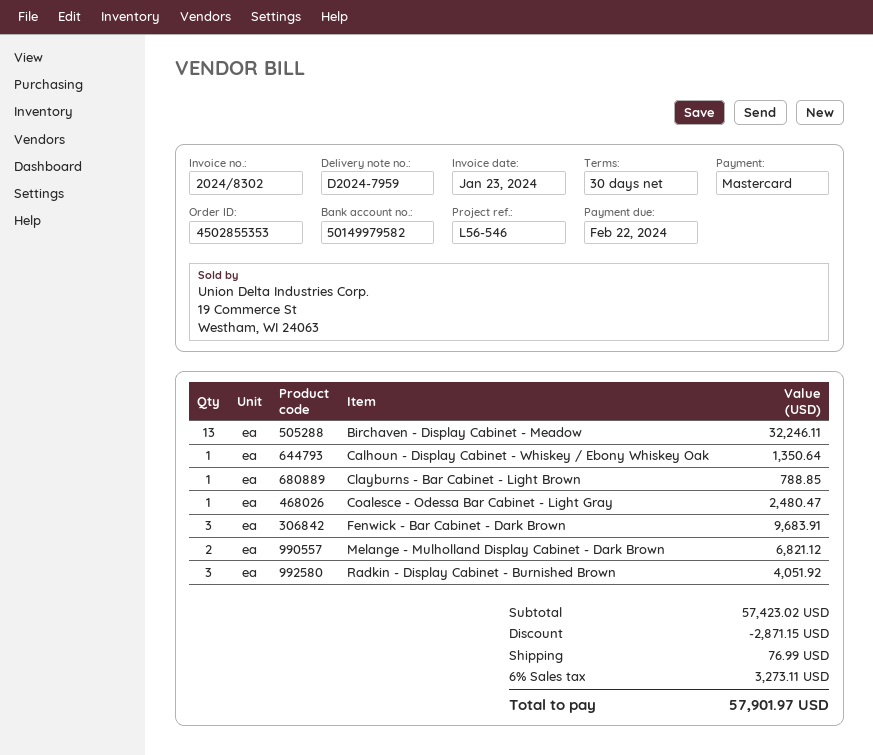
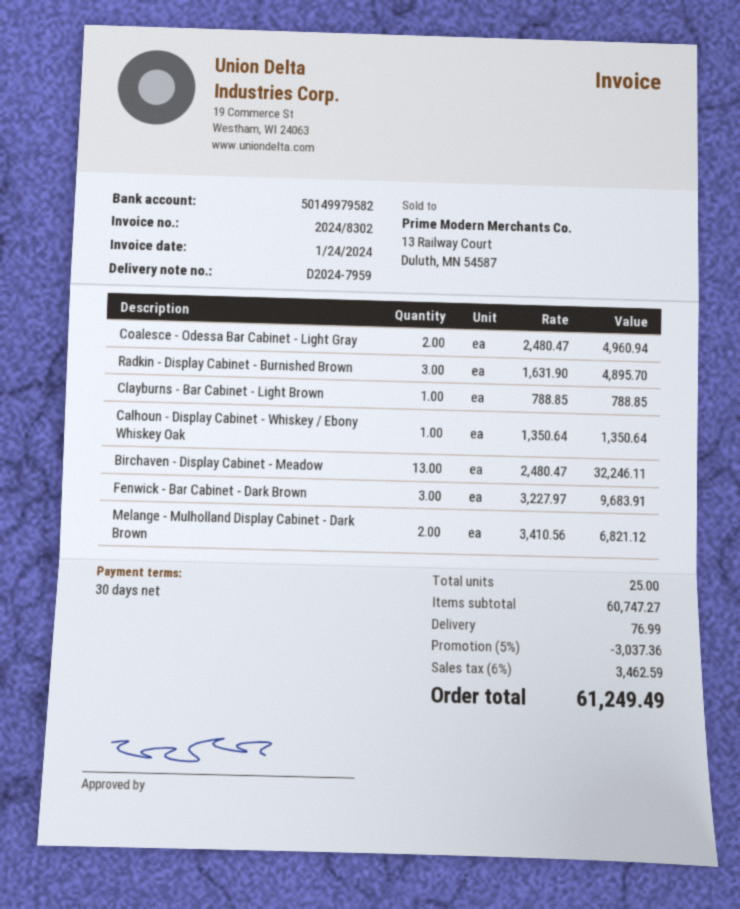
invoice date: 2024-01-23 -> 2024-01-24
Coalesce - Odessa Bar Cabinet - Light Gray: 1 for 2480.47 -> 2 for 4960.94
Radkin - Display Cabinet - Burnished Brown: 3 for 4051.92 -> 3 for 4895.70
subtotal: 57423.02 -> 60747.27
discount: 2871.15 -> 3037.36
tax: 6% = 3273.11 -> 6% = 3462.59
total: 57901.97 -> 61249.49

